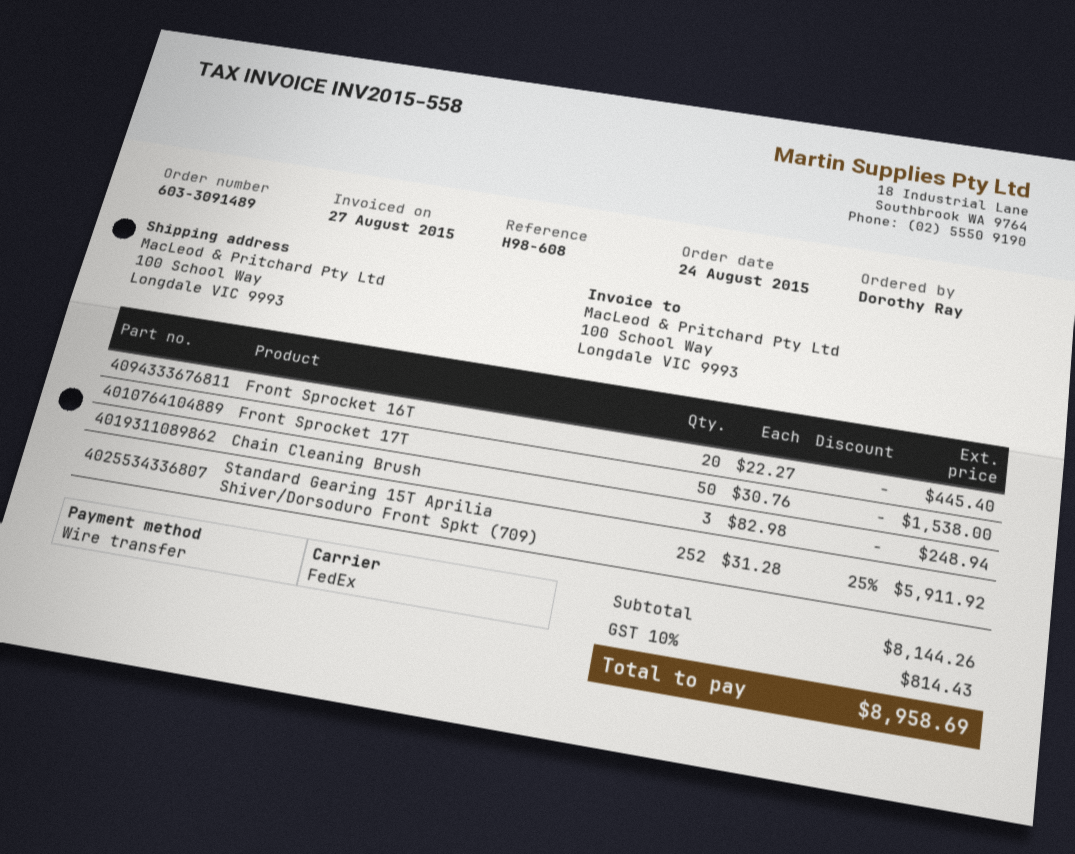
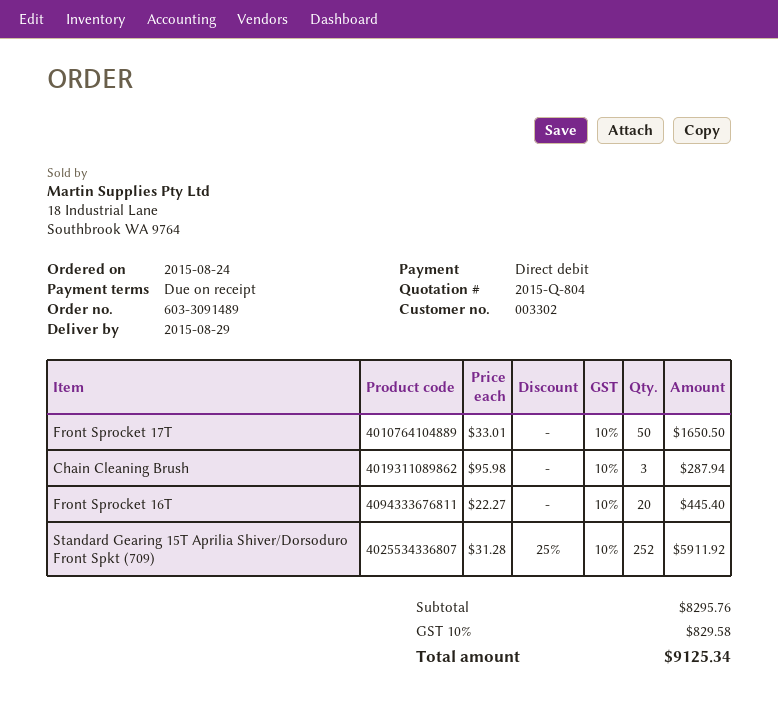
payment method: bank transfer -> direct debit
Front Sprocket 17T: 50 x 30.76 = 1538.00 -> 50 x 33.01 = 1650.50
Chain Cleaning Brush: 3 x 82.98 = 248.94 -> 3 x 95.98 = 287.94
subtotal: 8144.26 -> 8295.76
tax: 10% = 814.43 -> 10% = 829.58
total: 8958.69 -> 9125.34

